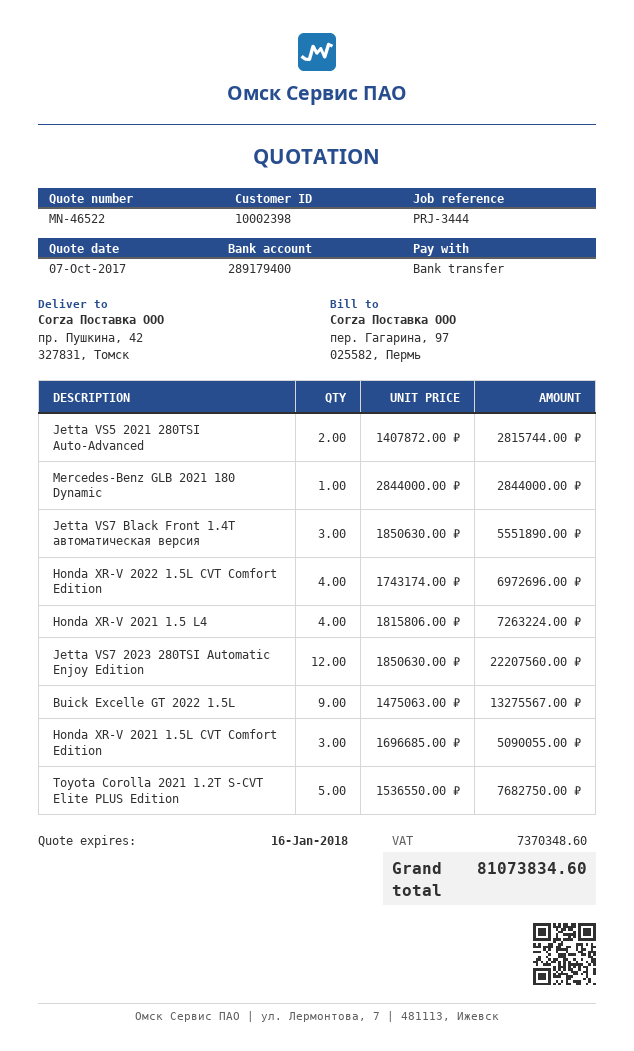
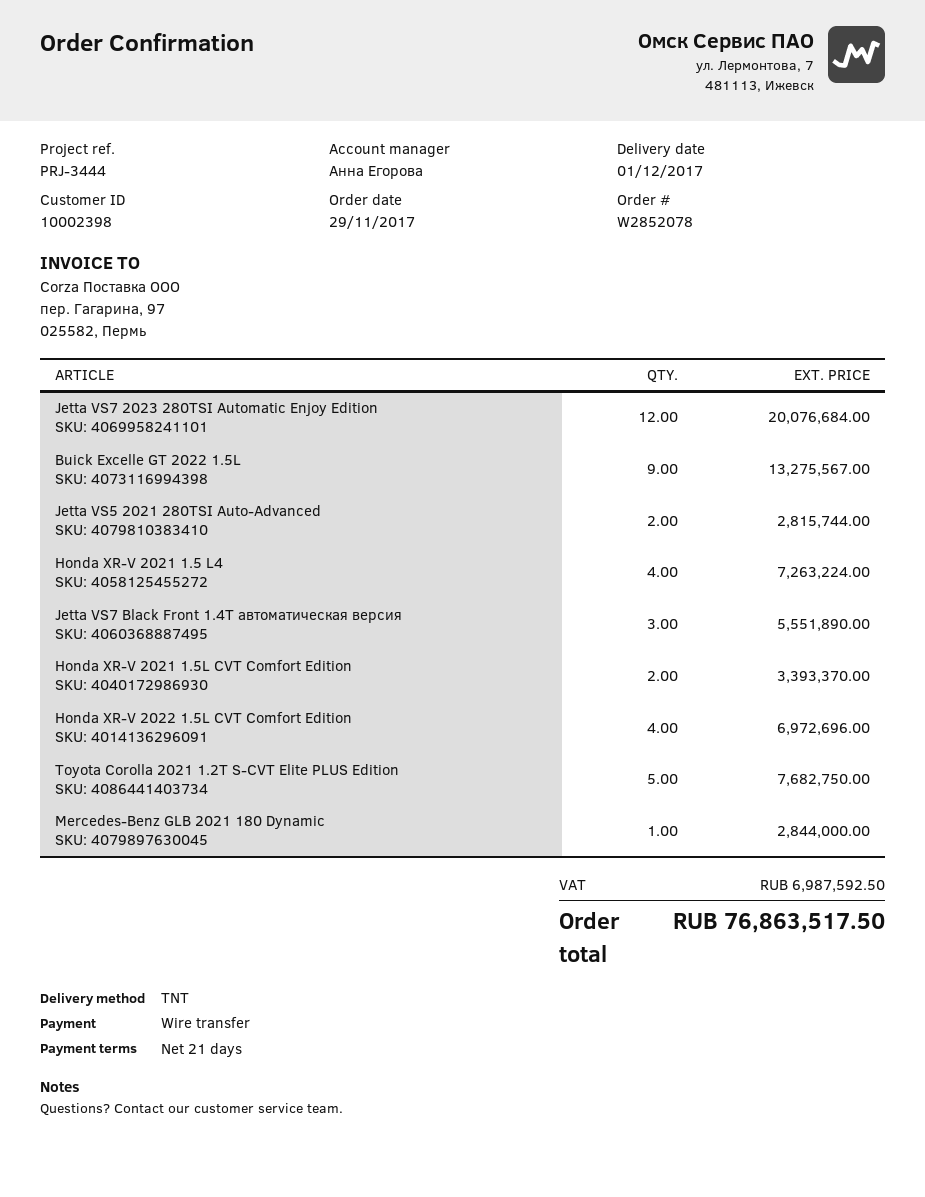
Jetta VS7 2023 280TSI Automatic Enjoy Edition: 12 for 22207560.00 -> 12 for 20076684.00
Honda XR-V 2021 1.5L CVT Comfort Edition: 3 for 5090055.00 -> 2 for 3393370.00
tax: 7370348.60 -> 6987592.50
total: 81073834.60 -> 76863517.50

